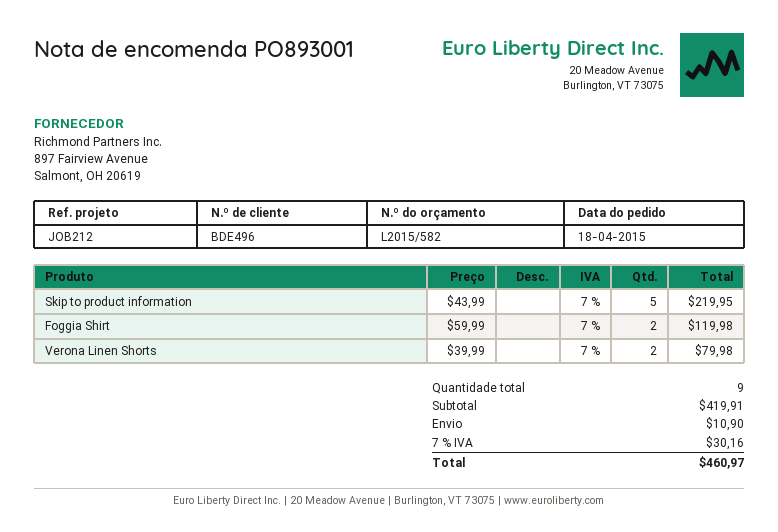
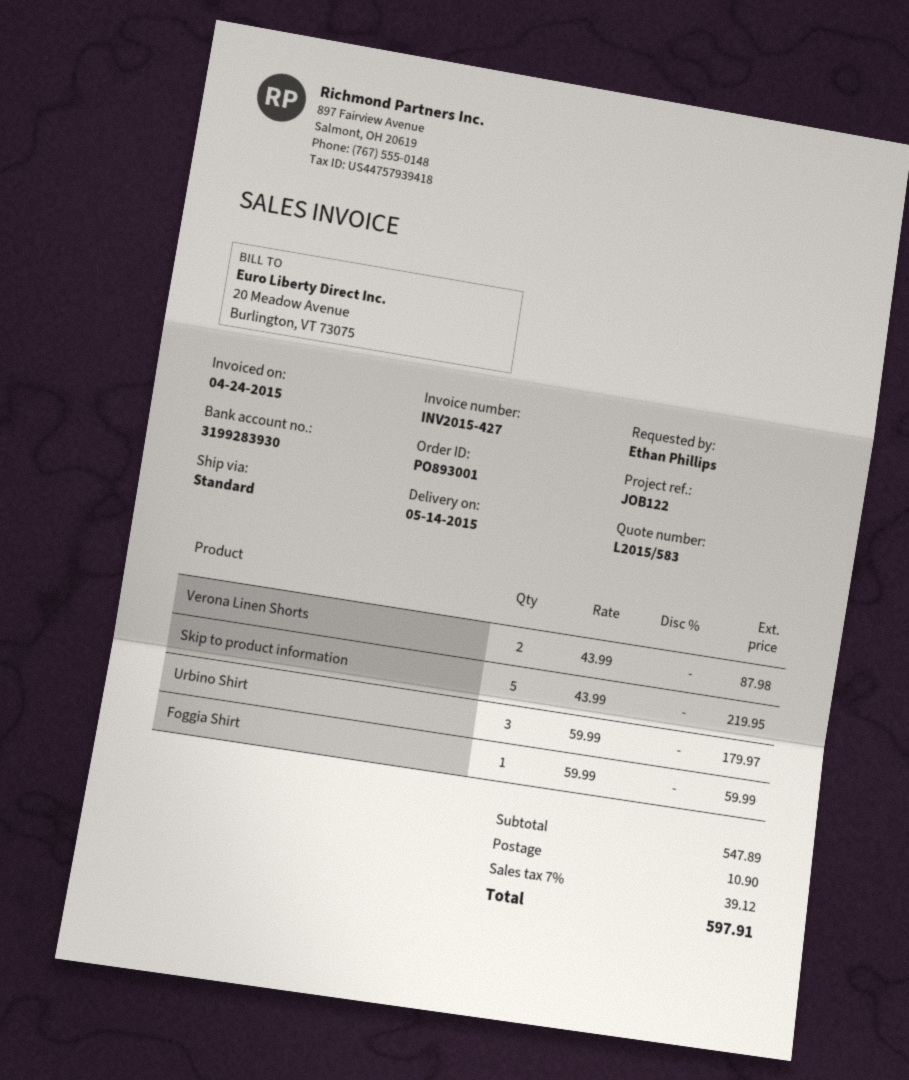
quote number: L2015/582 -> L2015/583
reference: JOB212 -> JOB122
Foggia Shirt: 2 x 59.99 = 119.98 -> 1 x 59.99 = 59.99
Verona Linen Shorts: 2 x 39.99 = 79.98 -> 2 x 43.99 = 87.98
Urbino Shirt: none -> 3 x 59.99 = 179.97
subtotal: 419.91 -> 547.89
tax: 7% = 30.16 -> 7% = 39.12
total: 460.97 -> 597.91

